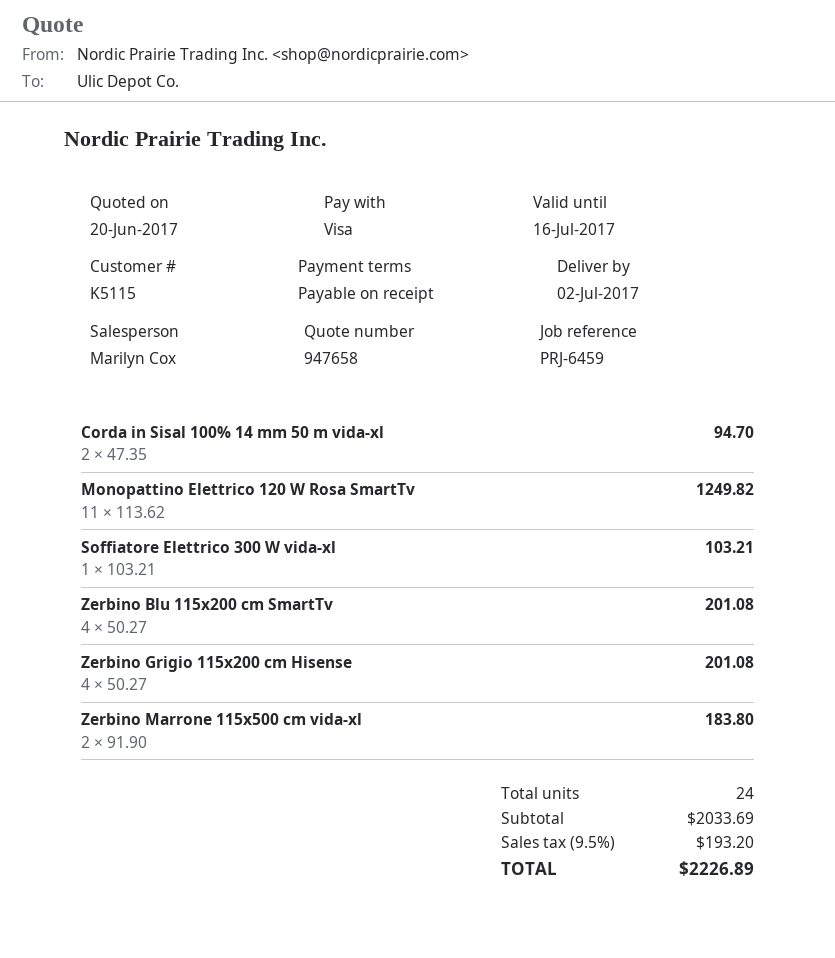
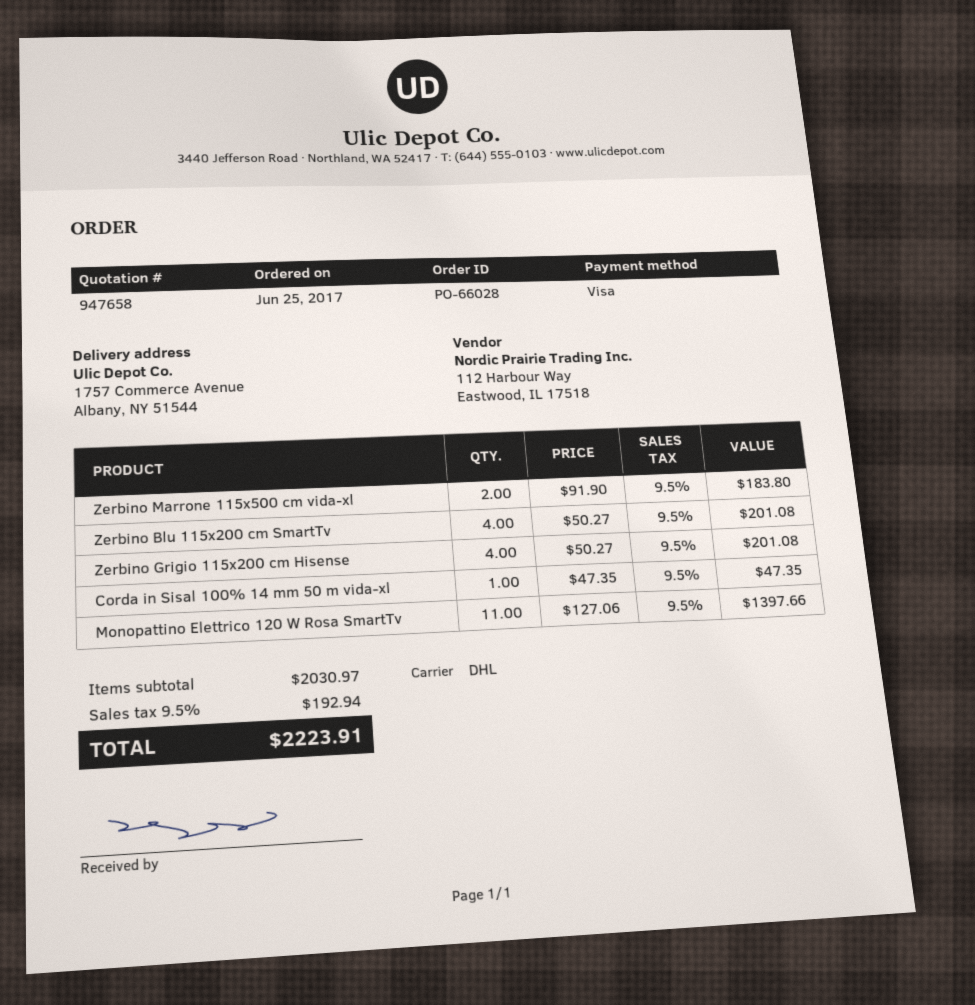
Corda in Sisal 100% 14 mm 50 m vida-xl: 2 x 47.35 = 94.70 -> 1 x 47.35 = 47.35
Monopattino Elettrico 120 W Rosa SmartTv: 11 x 113.62 = 1249.82 -> 11 x 127.06 = 1397.66
Soffiatore Elettrico 300 W vida-xl: 1 x 103.21 = 103.21 -> none
subtotal: 2033.69 -> 2030.97
tax: 9.5% = 193.20 -> 9.5% = 192.94
total: 2226.89 -> 2223.91

